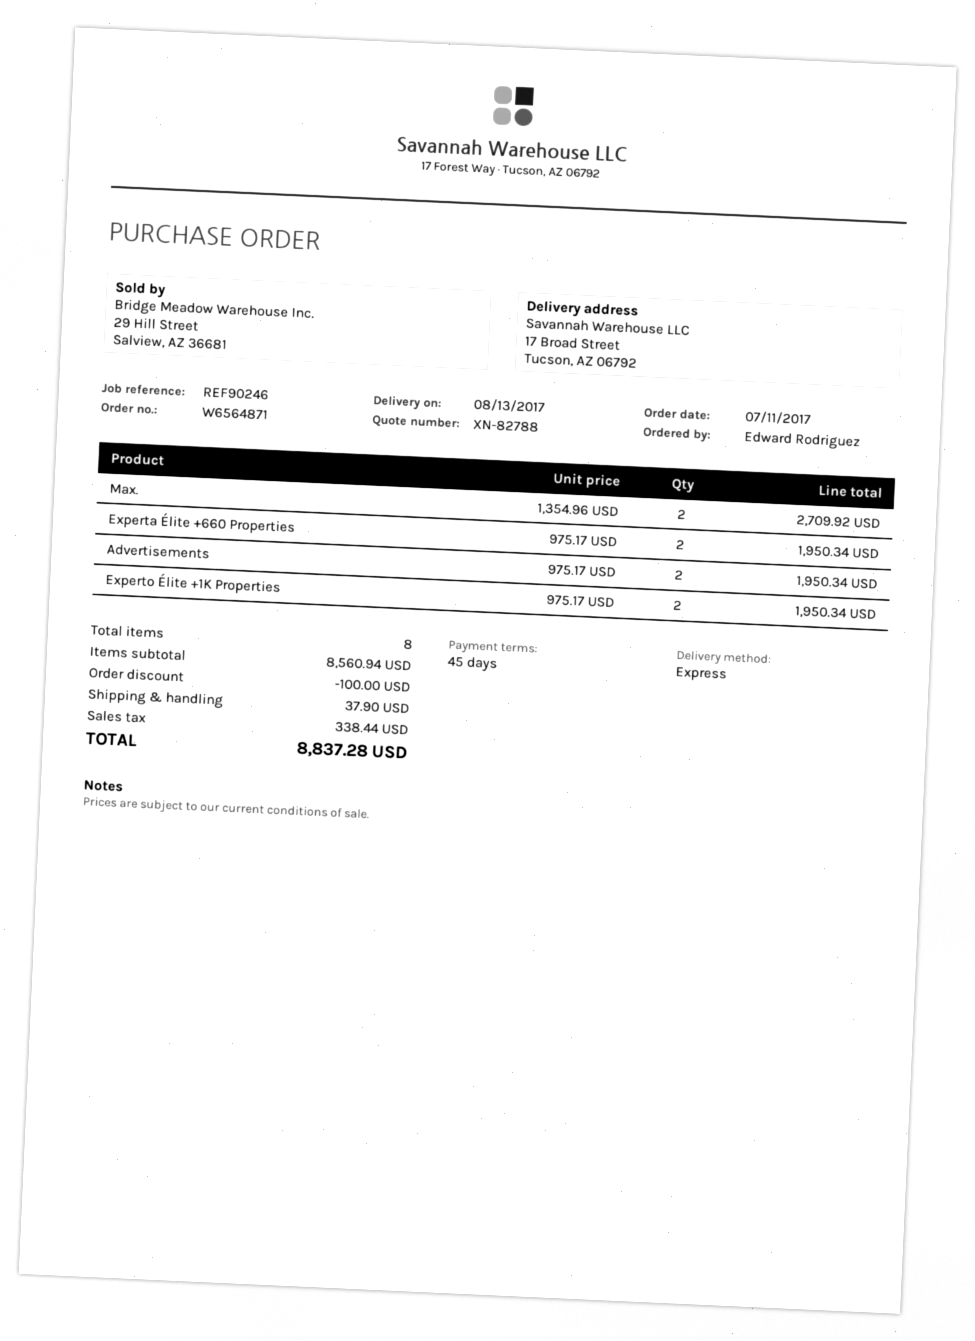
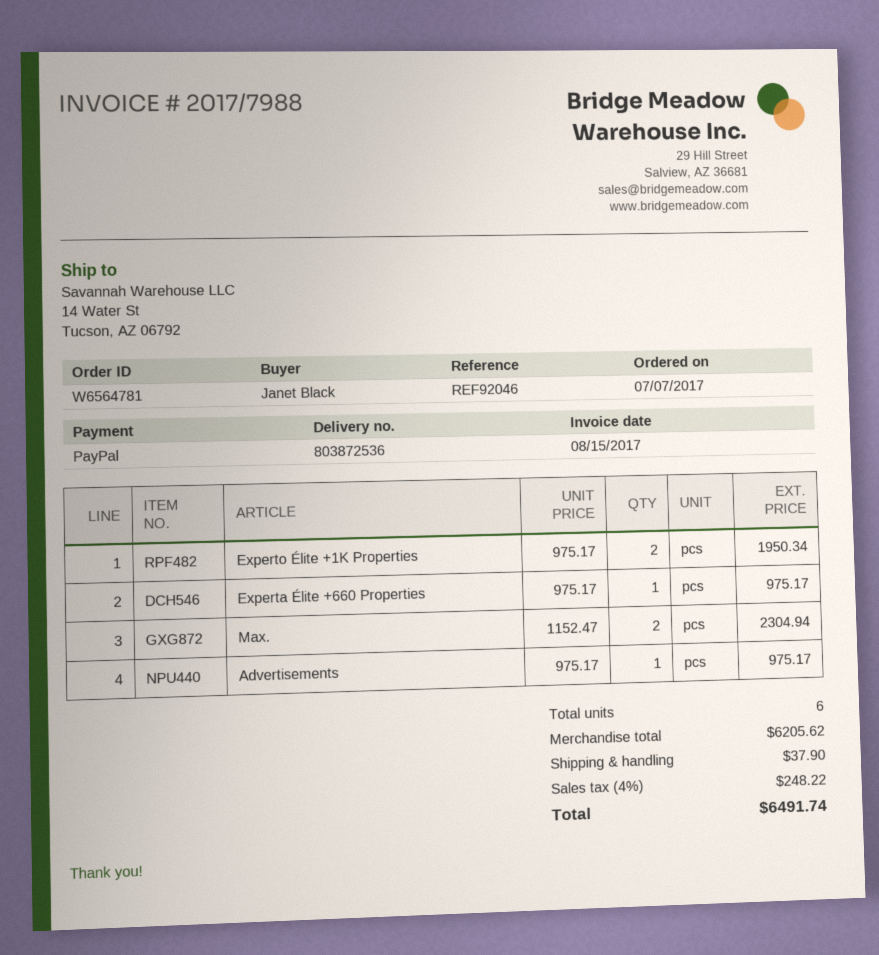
order number: W6564871 -> W6564781
order date: 2017-07-11 -> 2017-07-07
reference: REF90246 -> REF92046
ordered by: Edward Rodriguez -> Janet Black
ship to: 17 Broad Street, Tucson, AZ 06792 -> 14 Water St, Tucson, AZ 06792
Max.: 2 x 1354.96 = 2709.92 -> 2 x 1152.47 = 2304.94
Experta Élite +660 Properties: 2 x 975.17 = 1950.34 -> 1 x 975.17 = 975.17
Advertisements: 2 x 975.17 = 1950.34 -> 1 x 975.17 = 975.17
total quantity: 8 -> 6
subtotal: 8560.94 -> 6205.62
discount: 100.00 -> none
tax: 338.44 -> 248.22
total: 8837.28 -> 6491.74

